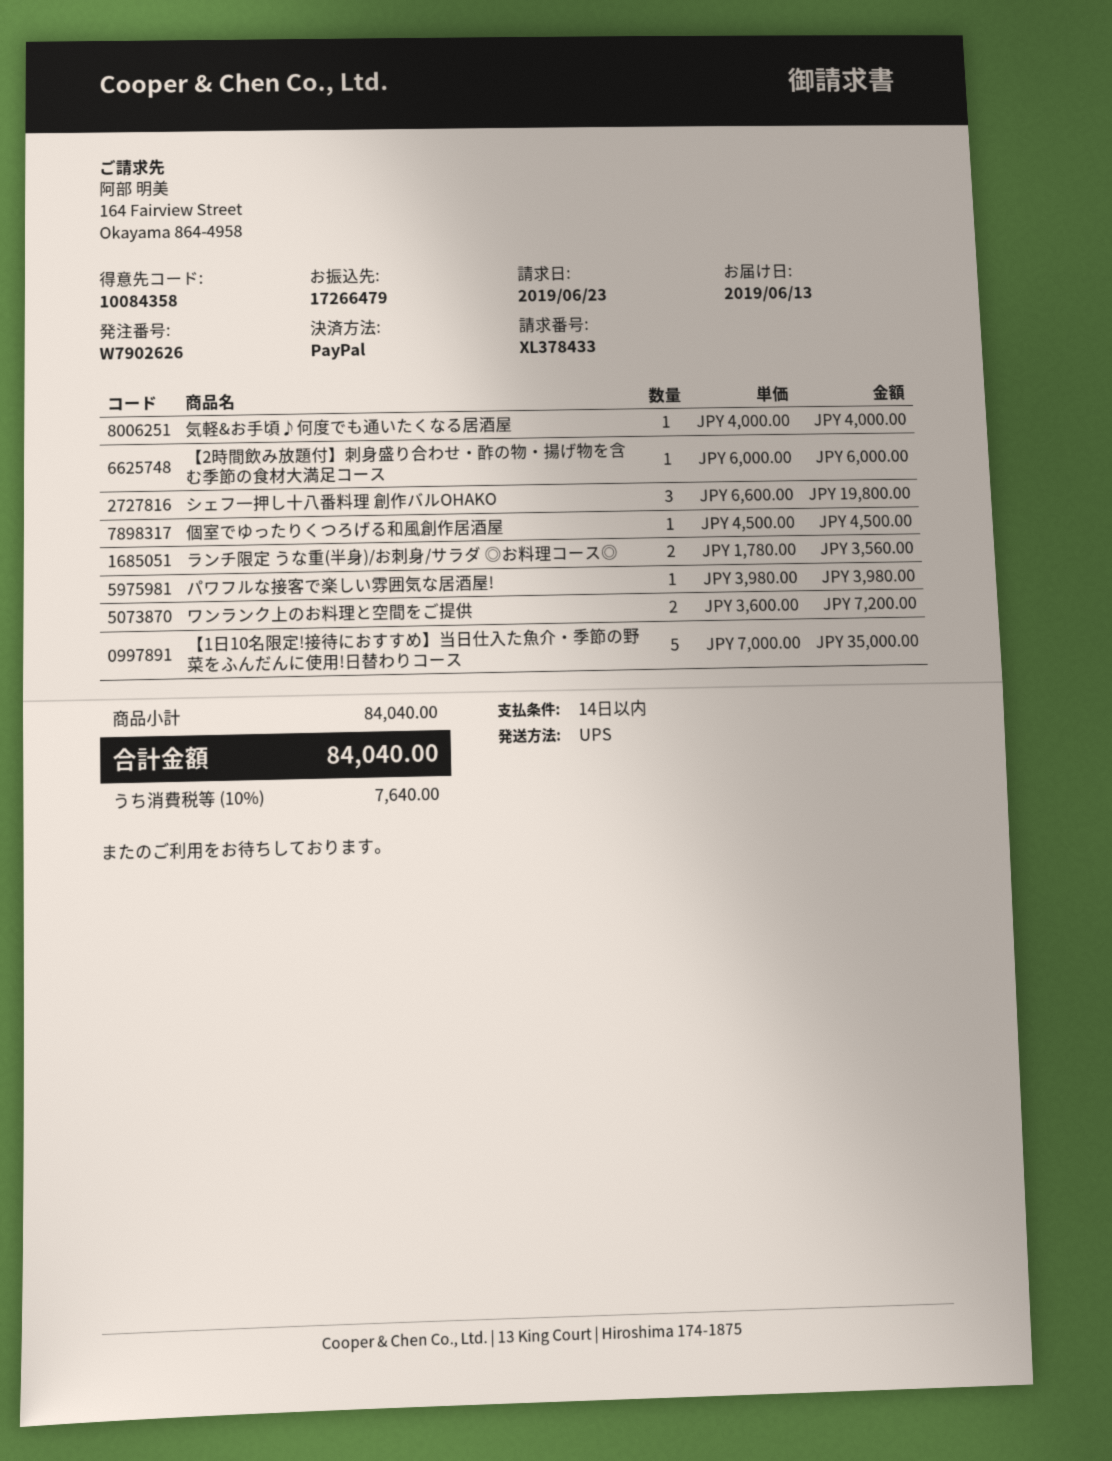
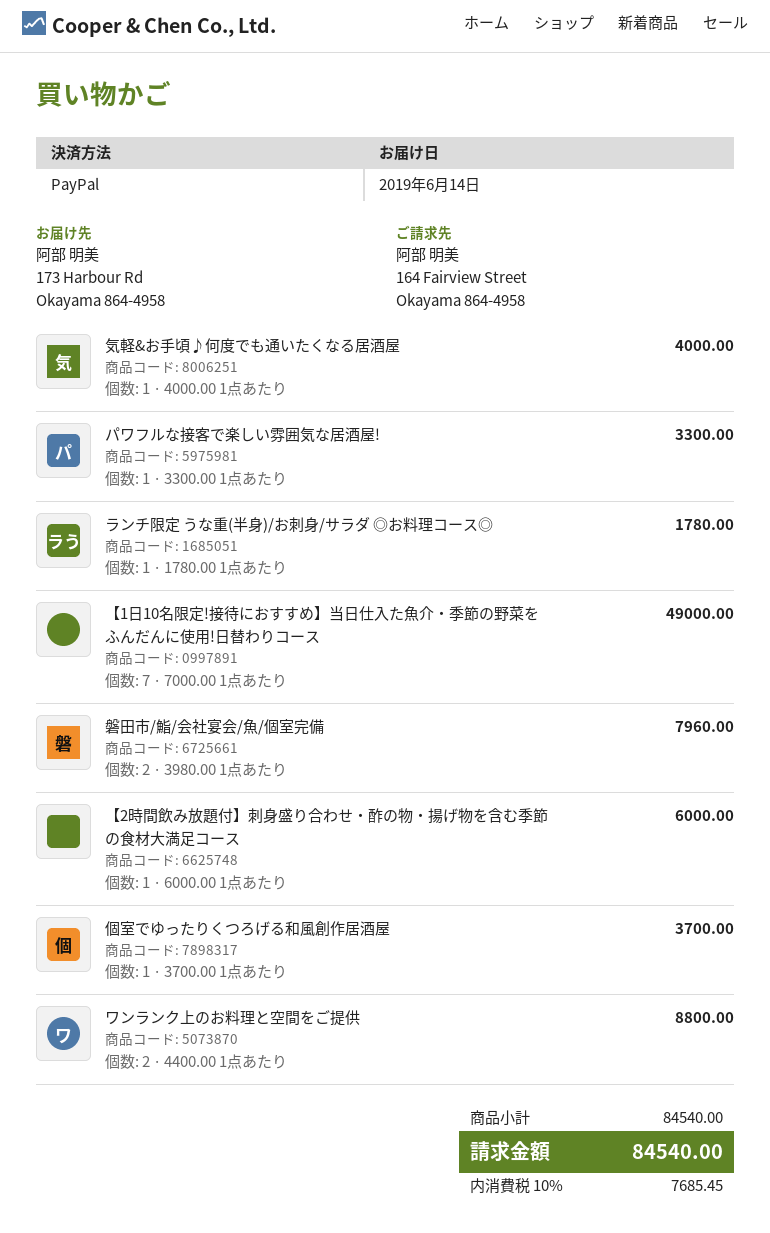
delivery date: 2019-06-13 -> 2019-06-14
シェフ一押し十八番料理 創作バルOHAKO: 3 x 6600.00 = 19800.00 -> none
個室でゆったりくつろげる和風創作居酒屋: 1 x 4500.00 = 4500.00 -> 1 x 3700.00 = 3700.00
ランチ限定 うな重(半身)/お刺身/サラダ ◎お料理コース◎: 2 x 1780.00 = 3560.00 -> 1 x 1780.00 = 1780.00
パワフルな接客で楽しい雰囲気な居酒屋!: 1 x 3980.00 = 3980.00 -> 1 x 3300.00 = 3300.00
ワンランク上のお料理と空間をご提供: 2 x 3600.00 = 7200.00 -> 2 x 4400.00 = 8800.00
【1日10名限定!接待におすすめ】当日仕入た魚介・季節の野菜をふんだんに使用!日替わりコース: 5 x 7000.00 = 35000.00 -> 7 x 7000.00 = 49000.00
磐田市/鮨/会社宴会/魚/個室完備: none -> 2 x 3980.00 = 7960.00
subtotal: 84040.00 -> 84540.00
tax: 10% = 7640.00 -> 10% = 7685.45
total: 84040.00 -> 84540.00

